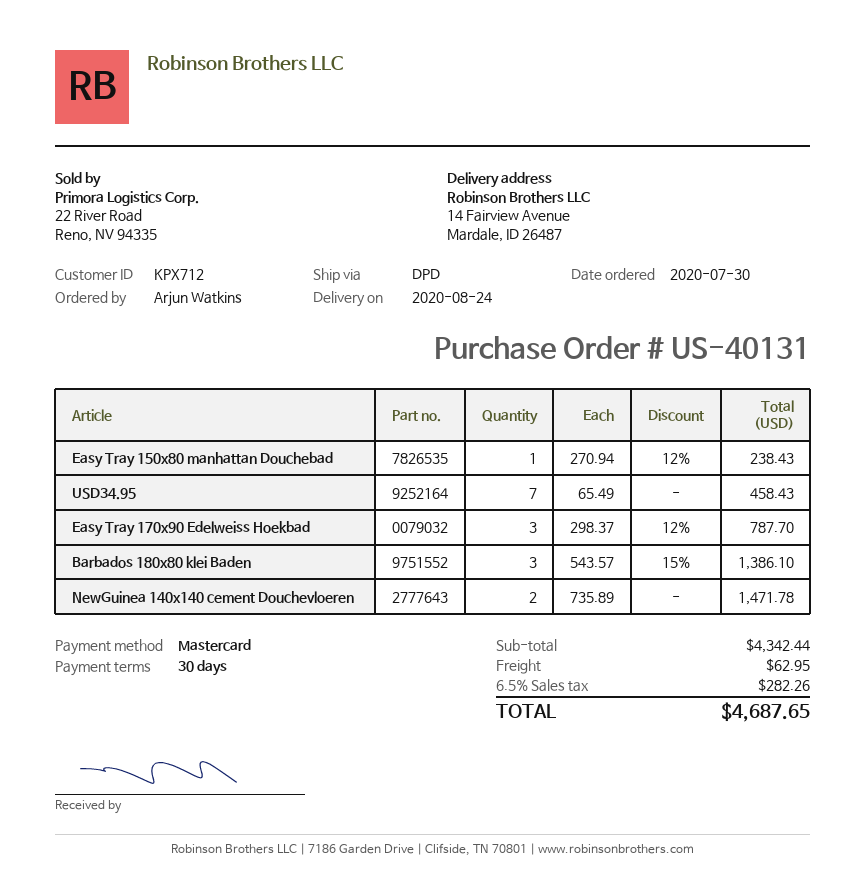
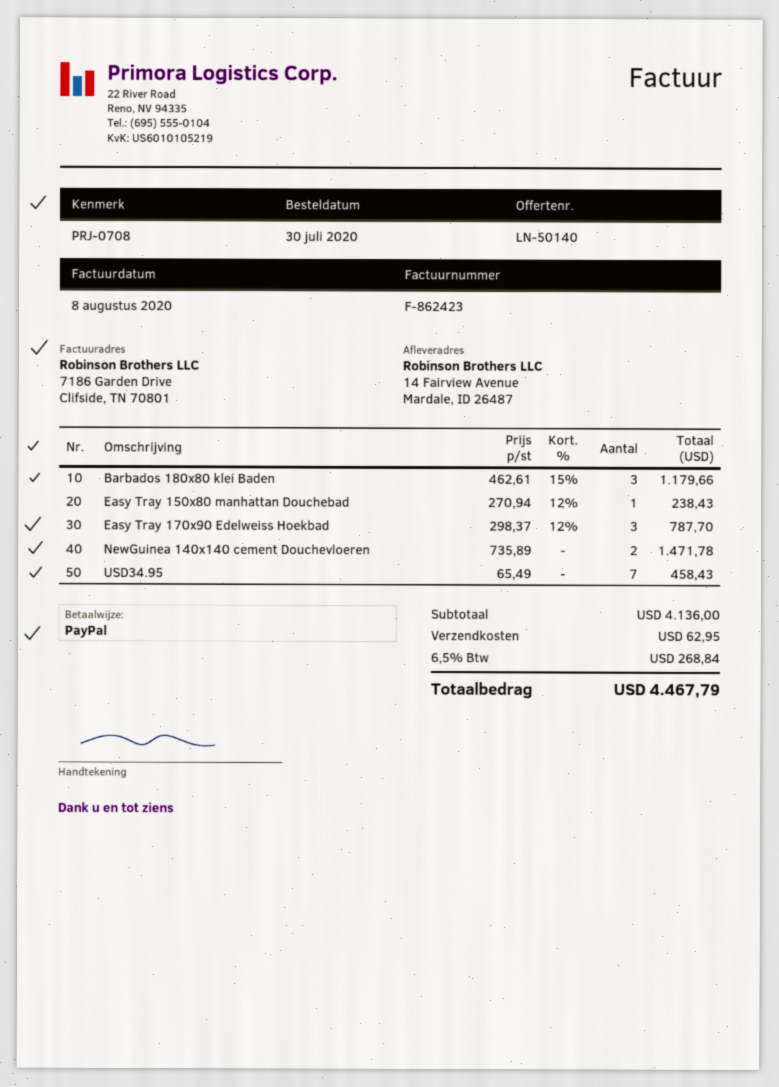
payment method: Mastercard -> PayPal
Barbados 180x80 klei Baden: 3 x 543.57 - 15% = 1386.10 -> 3 x 462.61 - 15% = 1179.66
subtotal: 4342.44 -> 4136.00
tax: 6.5% = 282.26 -> 6.5% = 268.84
total: 4687.65 -> 4467.79

